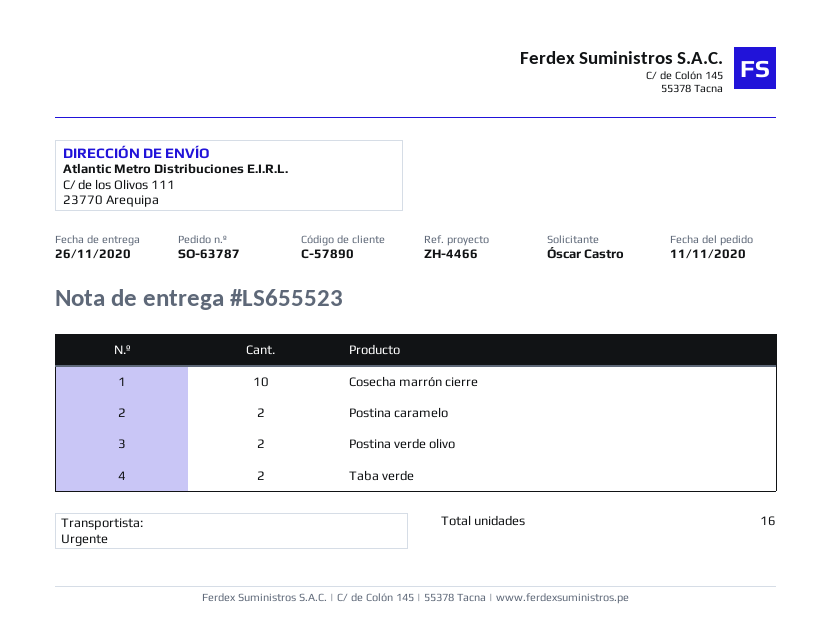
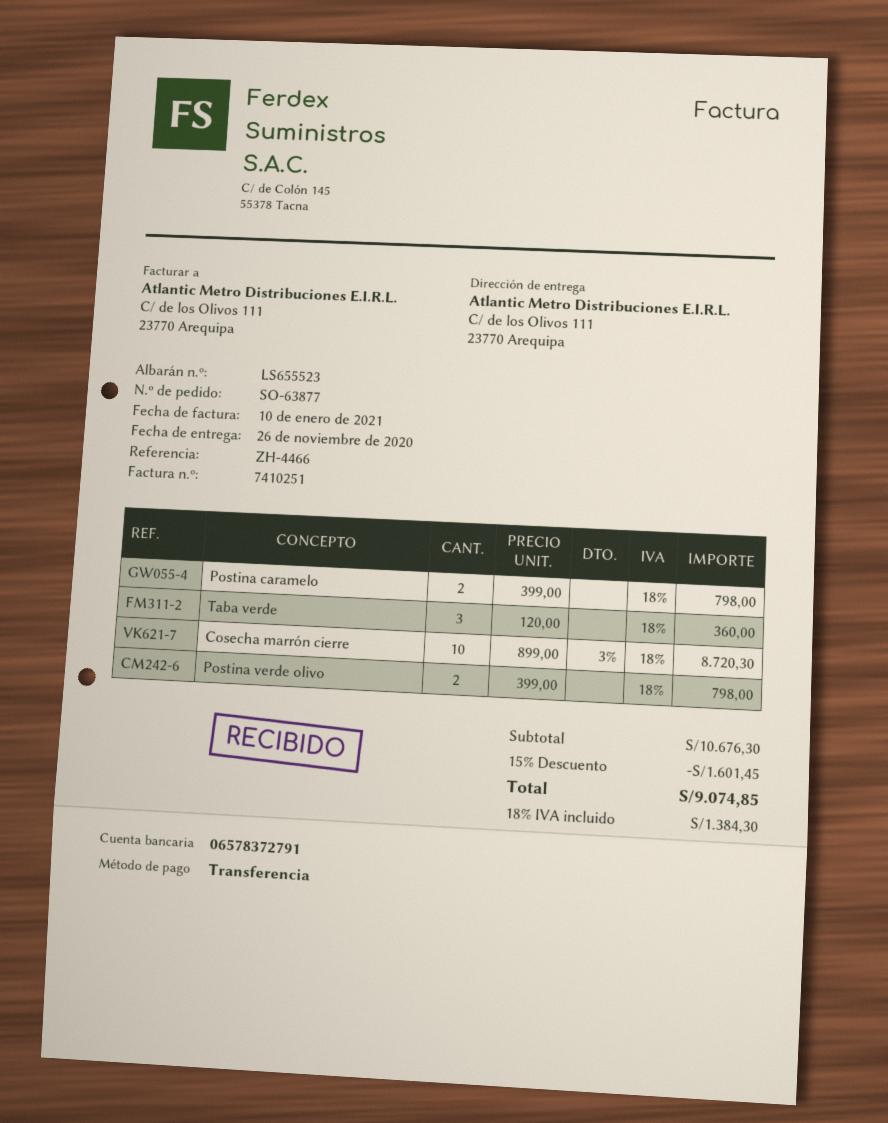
order number: SO-63787 -> SO-63877
Taba verde: 2 -> 3

